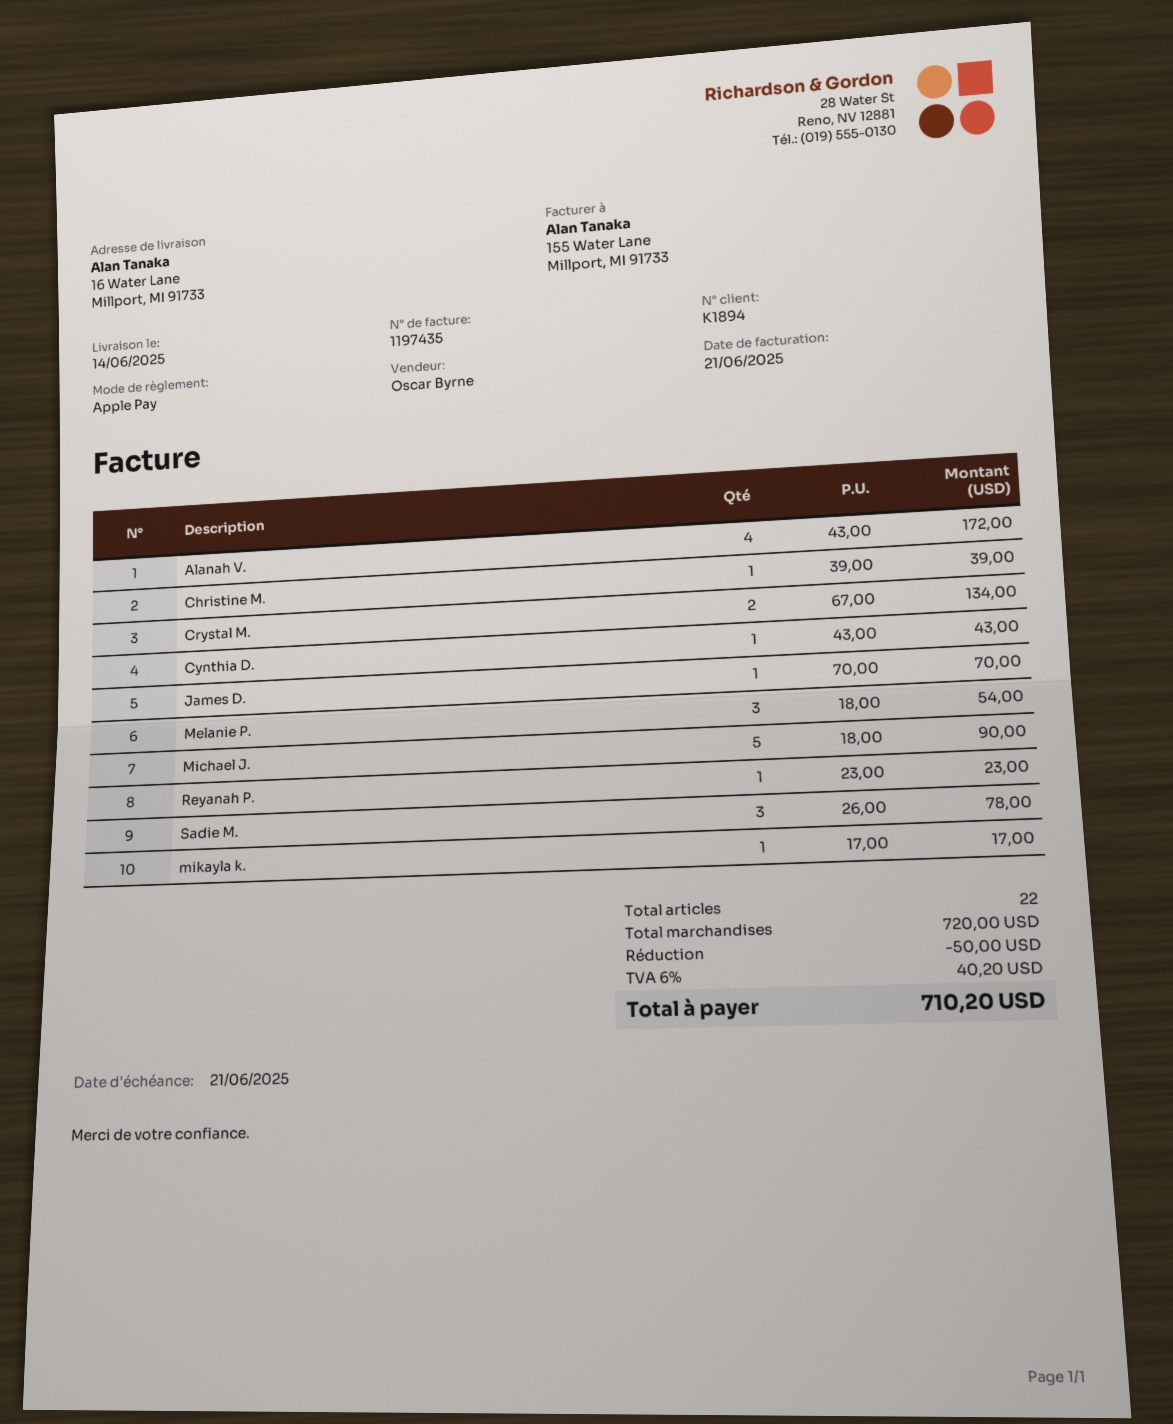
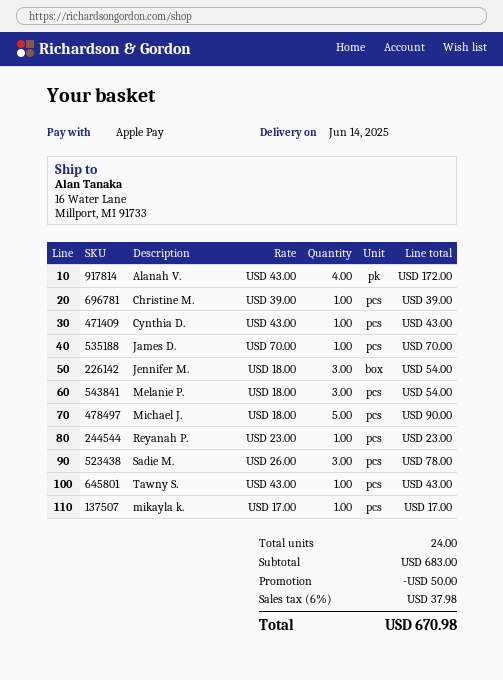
Crystal M.: 2 x 67.00 = 134.00 -> none
Jennifer M.: none -> 3 x 18.00 = 54.00
Tawny S.: none -> 1 x 43.00 = 43.00
total quantity: 22 -> 24
subtotal: 720.00 -> 683.00
tax: 6% = 40.20 -> 6% = 37.98
total: 710.20 -> 670.98

